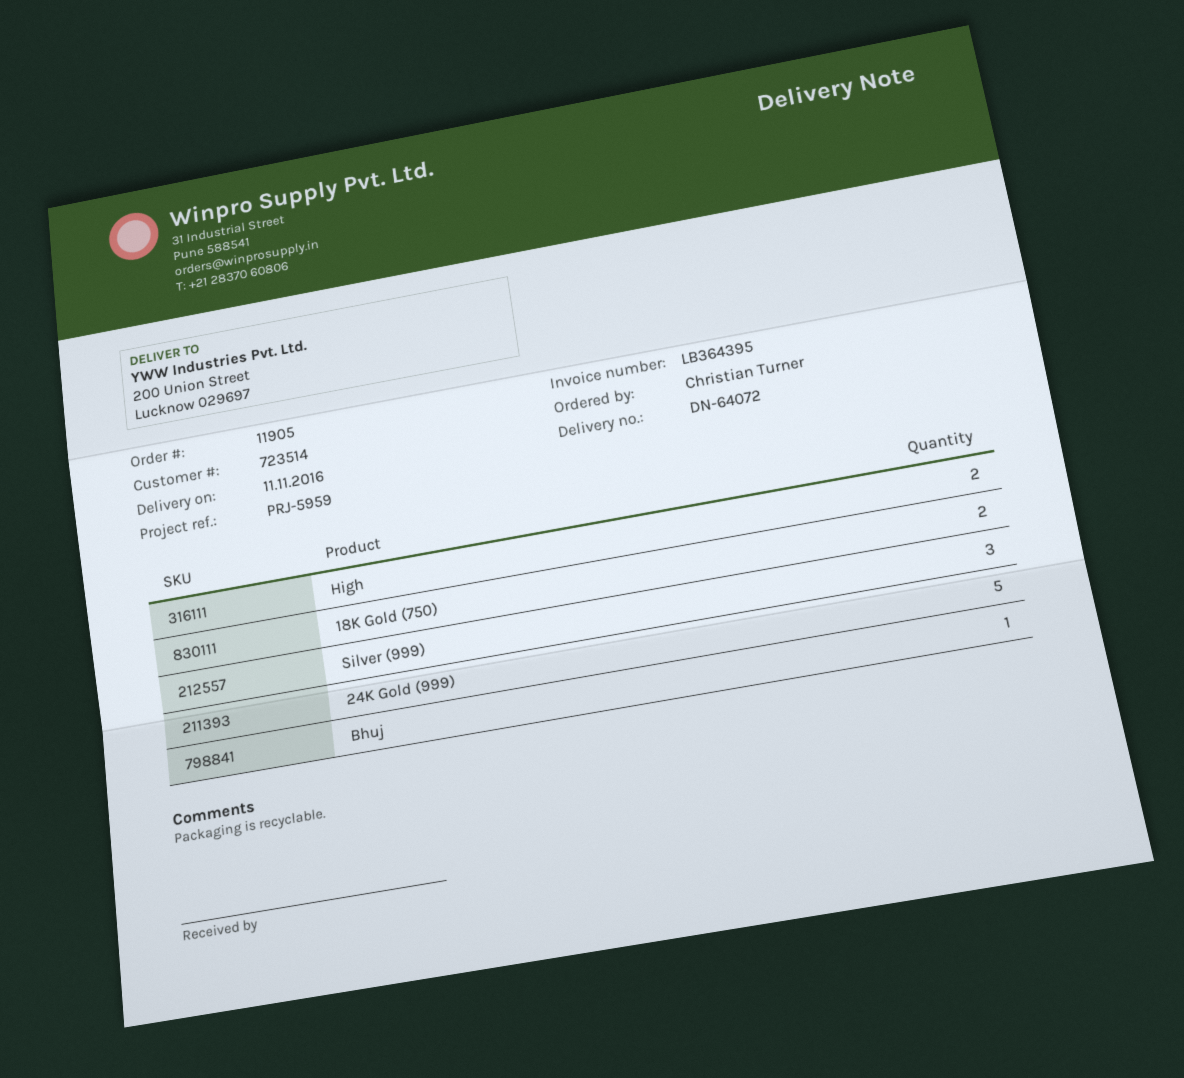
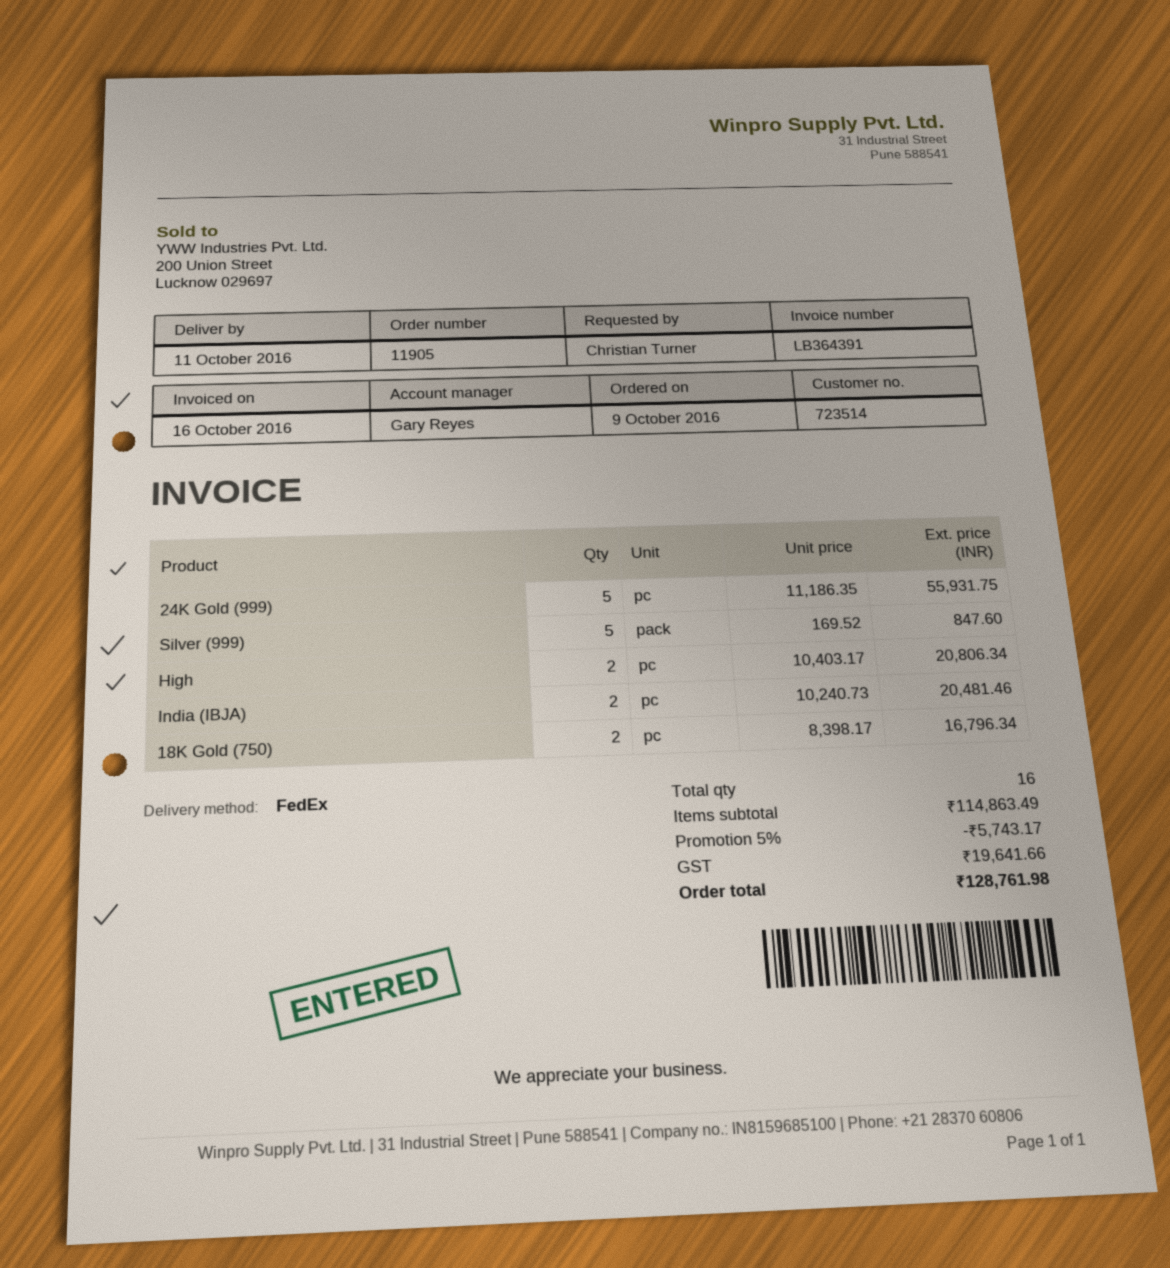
delivery date: 2016-11-11 -> 2016-10-11
invoice number: LB364395 -> LB364391
Silver (999): 3 -> 5
Bhuj: 1 -> none
India (IBJA): none -> 2

